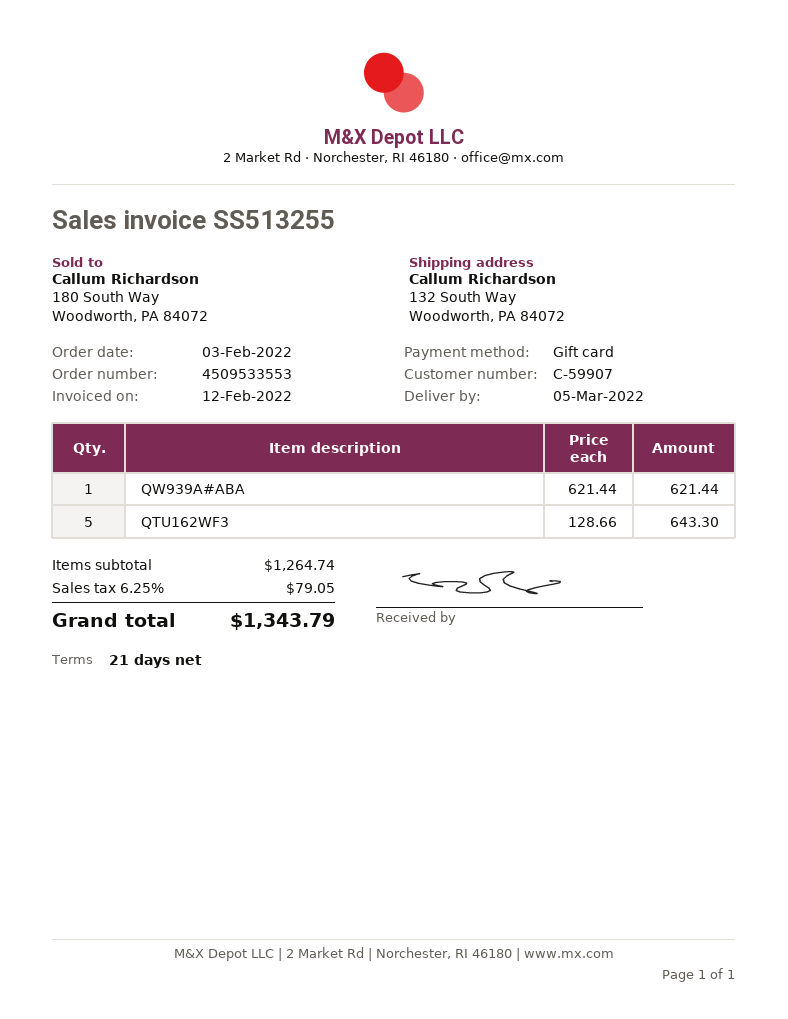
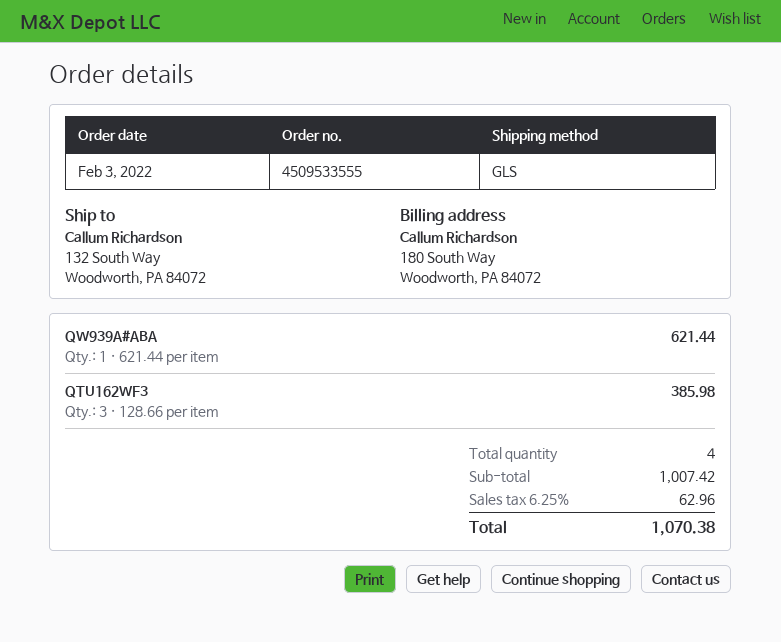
order number: 4509533553 -> 4509533555
QTU162WF3: 5 x 128.66 = 643.30 -> 3 x 128.66 = 385.98
subtotal: 1264.74 -> 1007.42
tax: 6.25% = 79.05 -> 6.25% = 62.96
total: 1343.79 -> 1070.38

